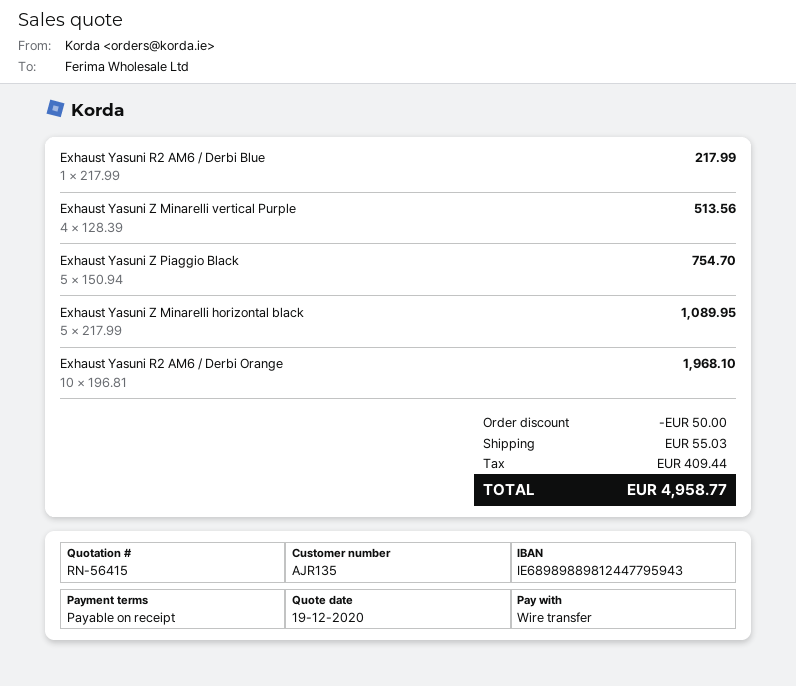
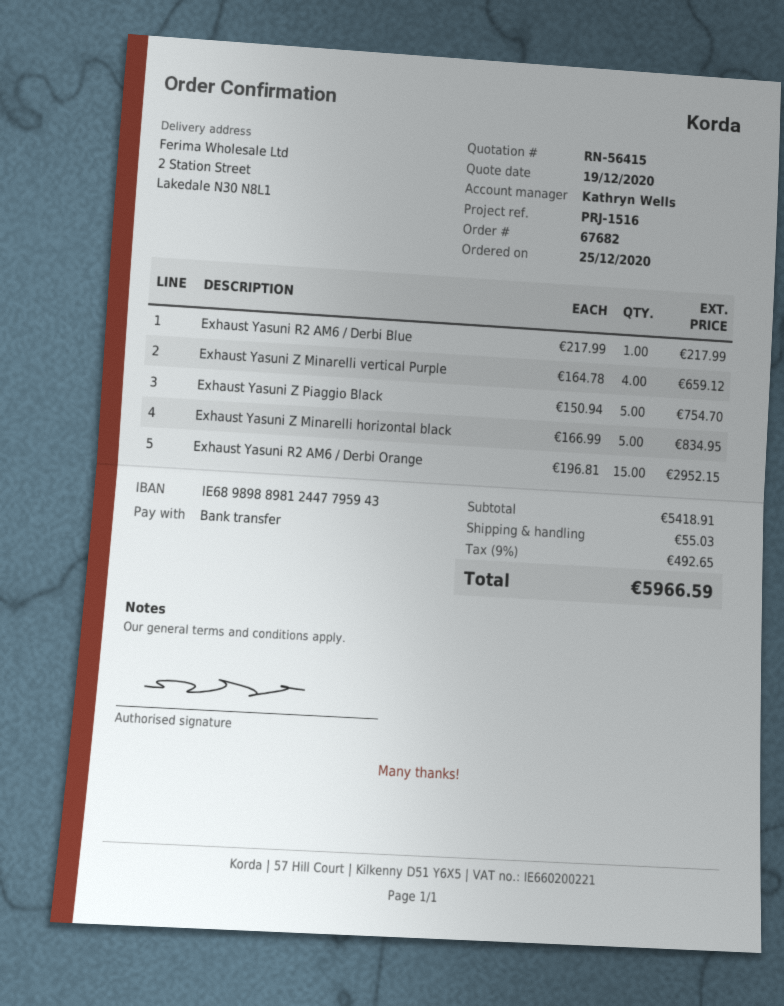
Exhaust Yasuni Z Minarelli vertical Purple: 4 x 128.39 = 513.56 -> 4 x 164.78 = 659.12
Exhaust Yasuni Z Minarelli horizontal black: 5 x 217.99 = 1089.95 -> 5 x 166.99 = 834.95
Exhaust Yasuni R2 AM6 / Derbi Orange: 10 x 196.81 = 1968.10 -> 15 x 196.81 = 2952.15
discount: 50.00 -> none
tax: 409.44 -> 492.65
total: 4958.77 -> 5966.59

